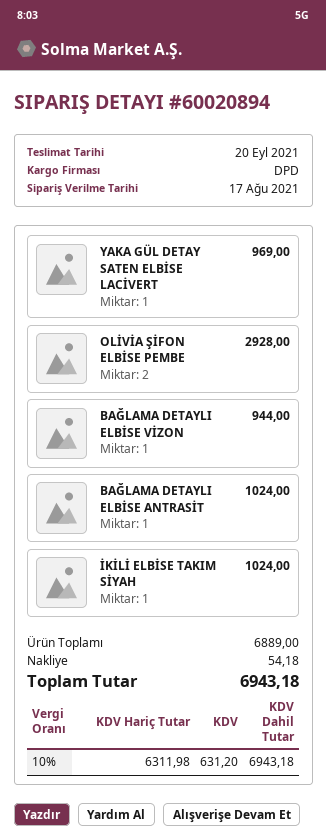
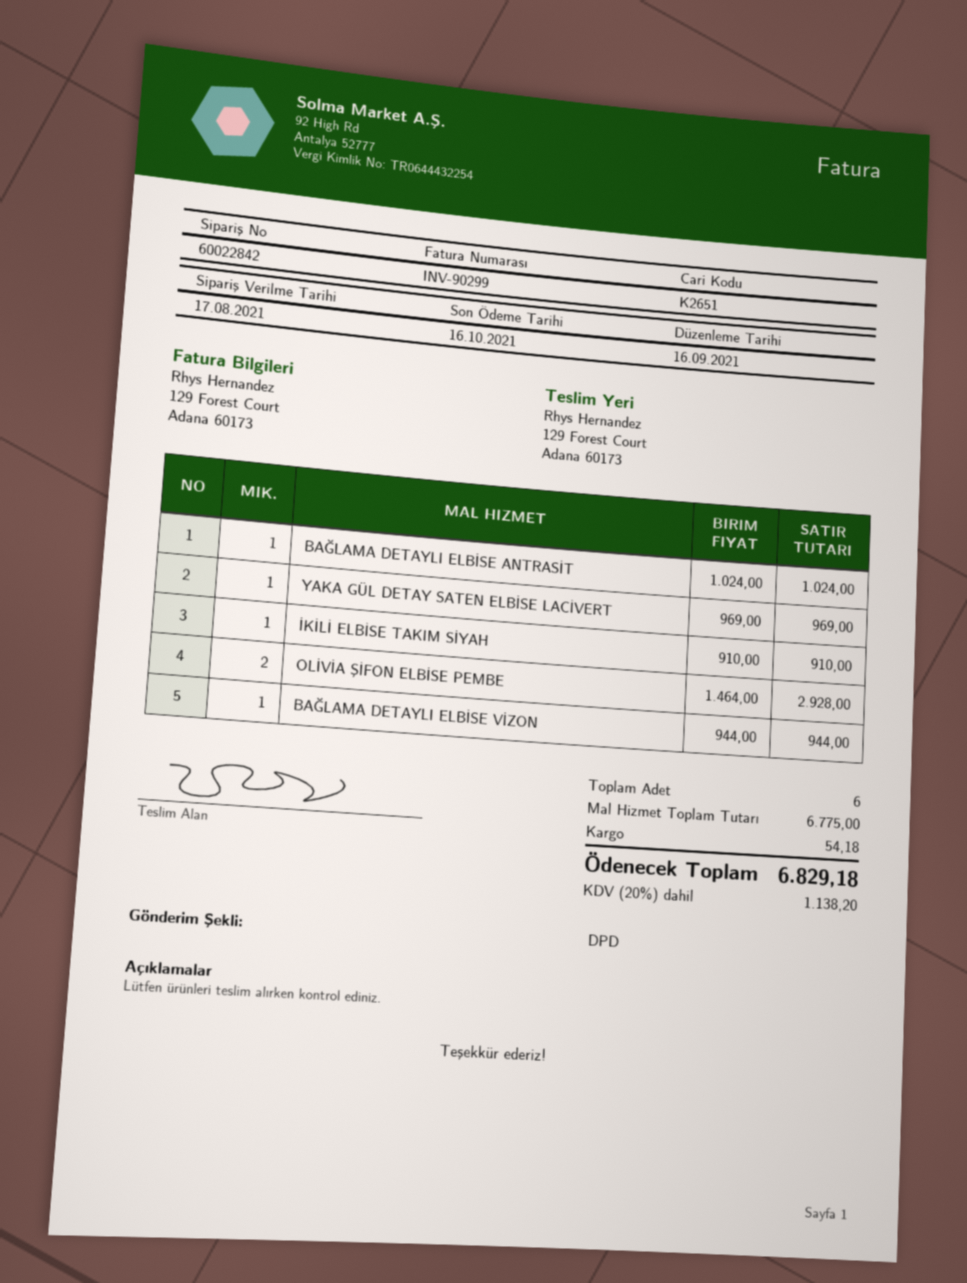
order number: 60020894 -> 60022842
İKİLİ ELBİSE TAKIM SİYAH: 1 for 1024.00 -> 1 for 910.00
subtotal: 6889.00 -> 6775.00
tax: 10% = 631.20 -> 20% = 1138.20
total: 6943.18 -> 6829.18

